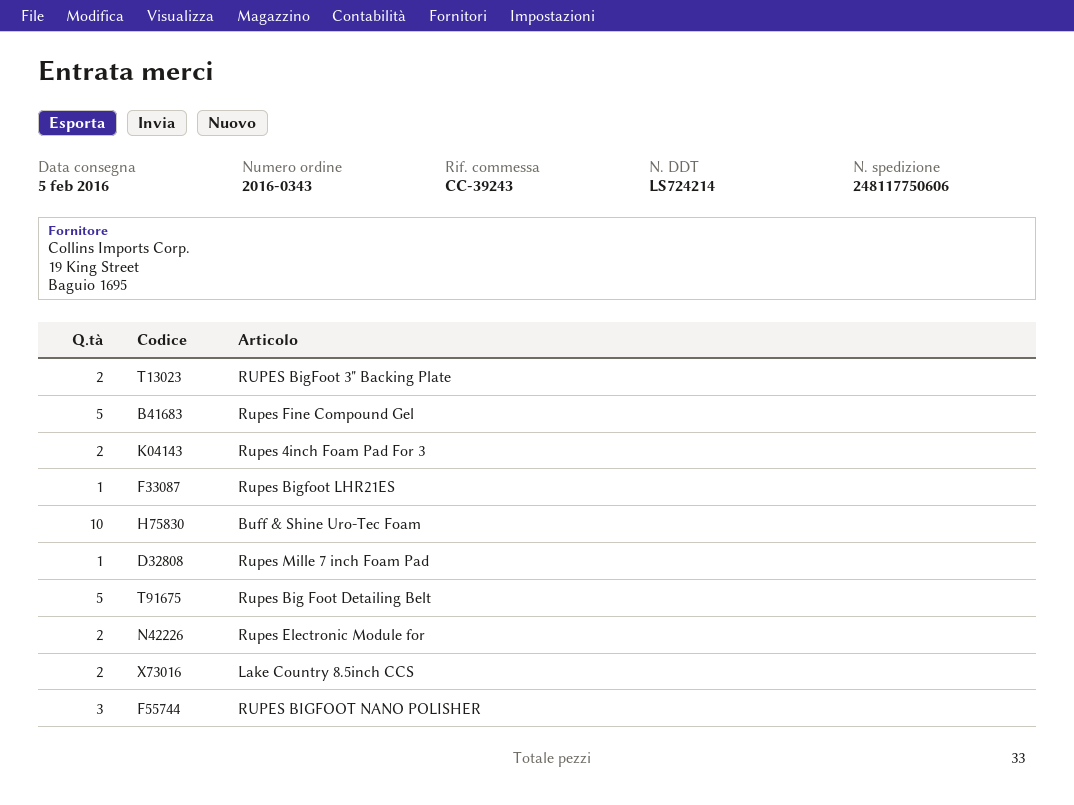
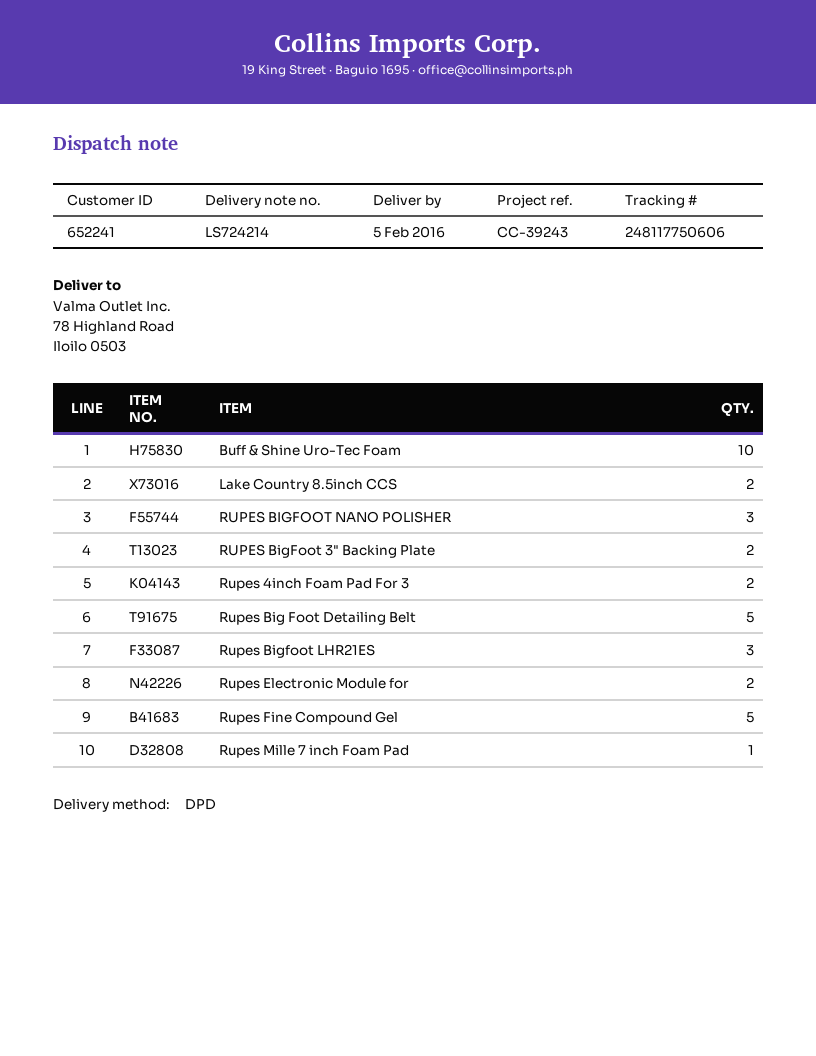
Rupes Bigfoot LHR21ES: 1 -> 3

